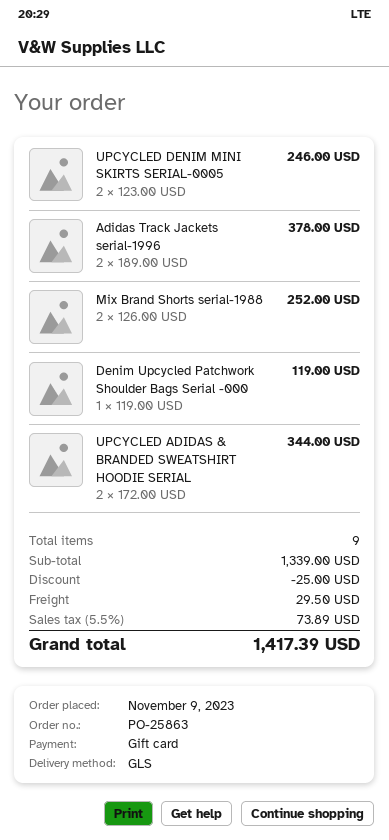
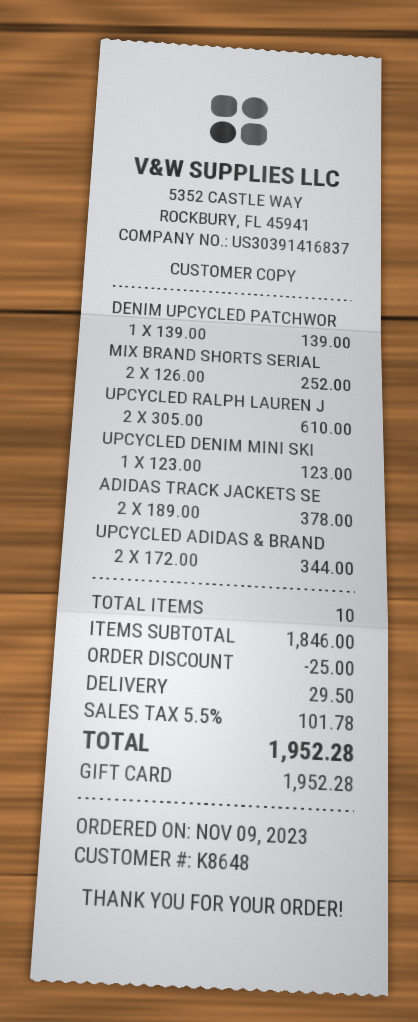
UPCYCLED DENIM MINI SKIRTS SERIAL-0005: 2 x 123.00 = 246.00 -> 1 x 123.00 = 123.00
Denim Upcycled Patchwork Shoulder Bags Serial -000: 1 x 119.00 = 119.00 -> 1 x 139.00 = 139.00
UPCYCLED RALPH LAUREN J: none -> 2 x 305.00 = 610.00
total quantity: 9 -> 10
subtotal: 1339.00 -> 1846.00
tax: 5.5% = 73.89 -> 5.5% = 101.78
total: 1417.39 -> 1952.28

